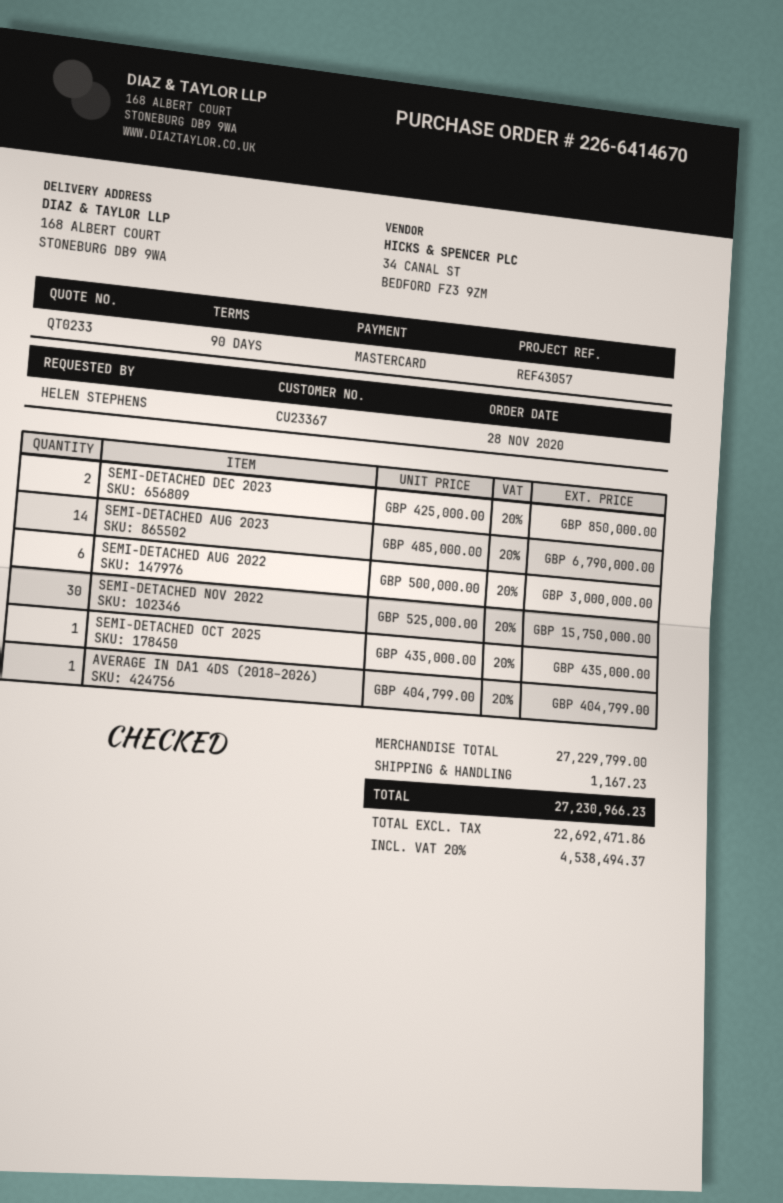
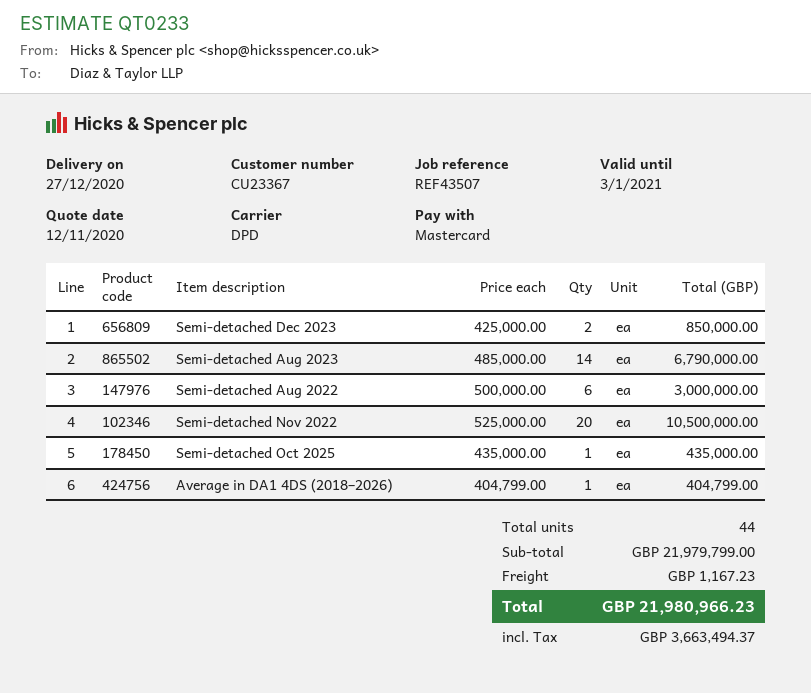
reference: REF43057 -> REF43507
SEMI-DETACHED NOV 2022: 30 x 525000.00 = 15750000.00 -> 20 x 525000.00 = 10500000.00
subtotal: 27229799.00 -> 21979799.00
tax: 4538494.37 -> 3663494.37
total: 27230966.23 -> 21980966.23

